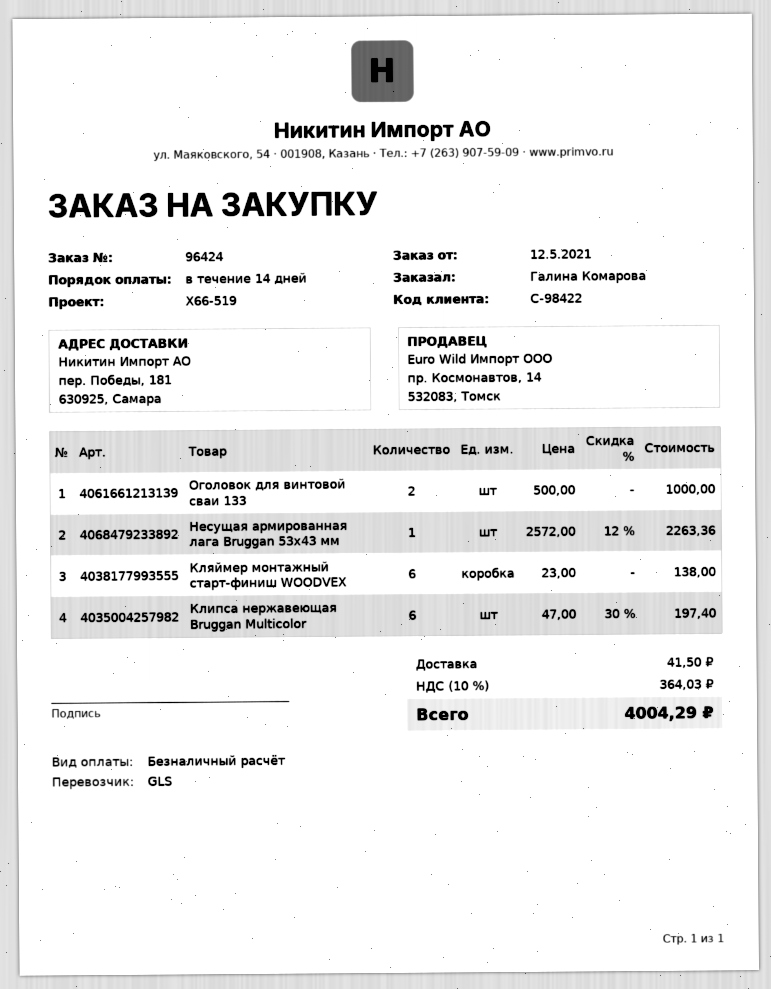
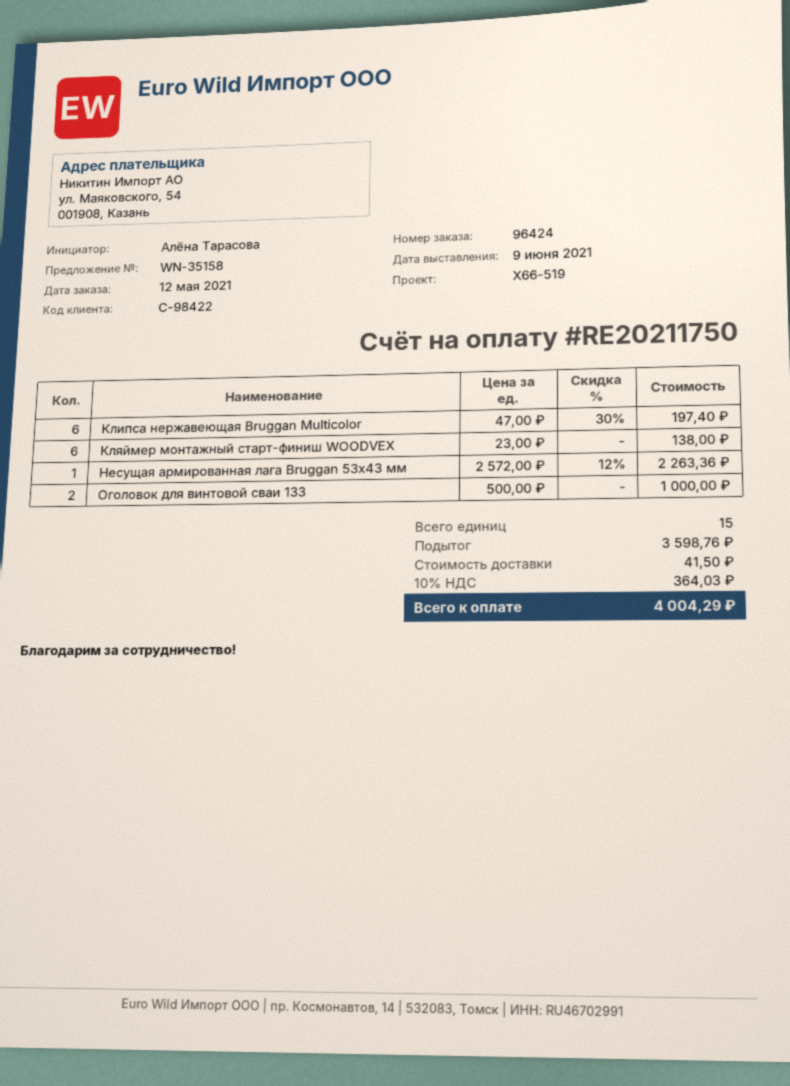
ordered by: Галина Комарова -> Алёна Тарасова

